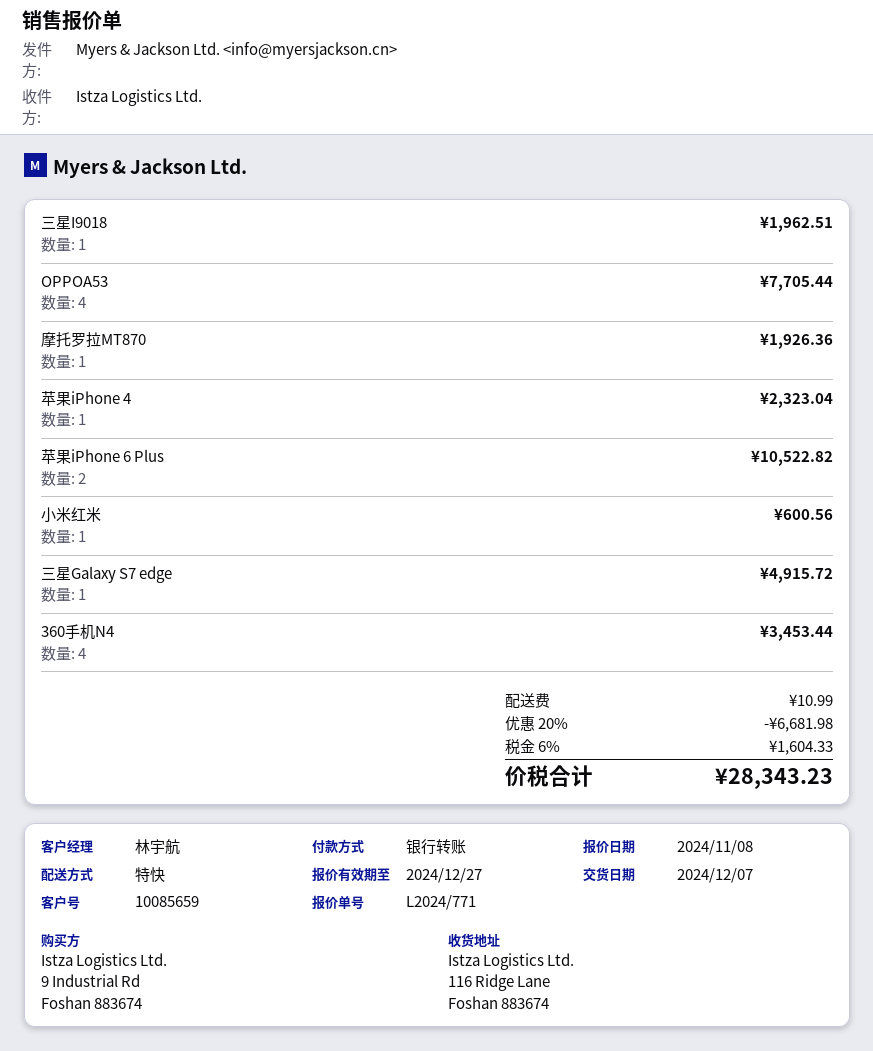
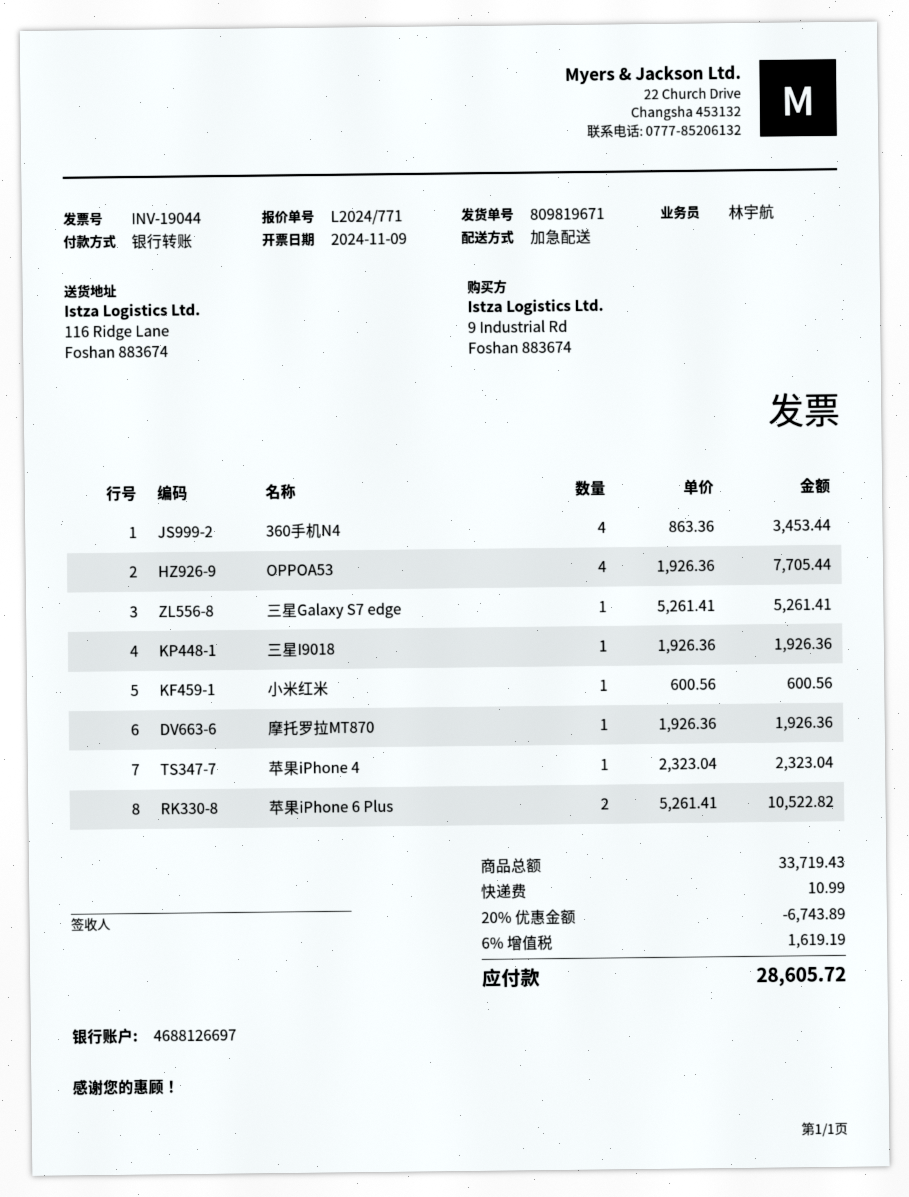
三星I9018: 1 for 1962.51 -> 1 for 1926.36
三星Galaxy S7 edge: 1 for 4915.72 -> 1 for 5261.41
discount: 20% = 6681.98 -> 20% = 6743.89
tax: 6% = 1604.33 -> 6% = 1619.19
total: 28343.23 -> 28605.72

